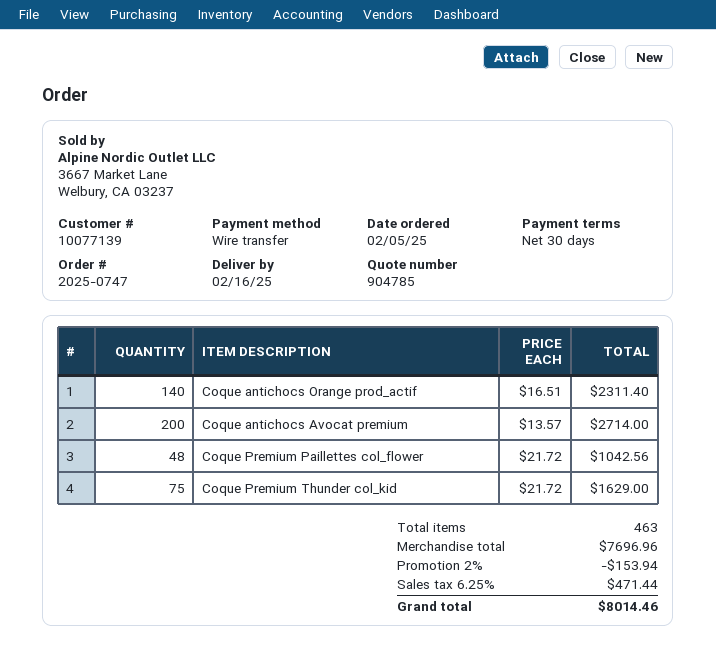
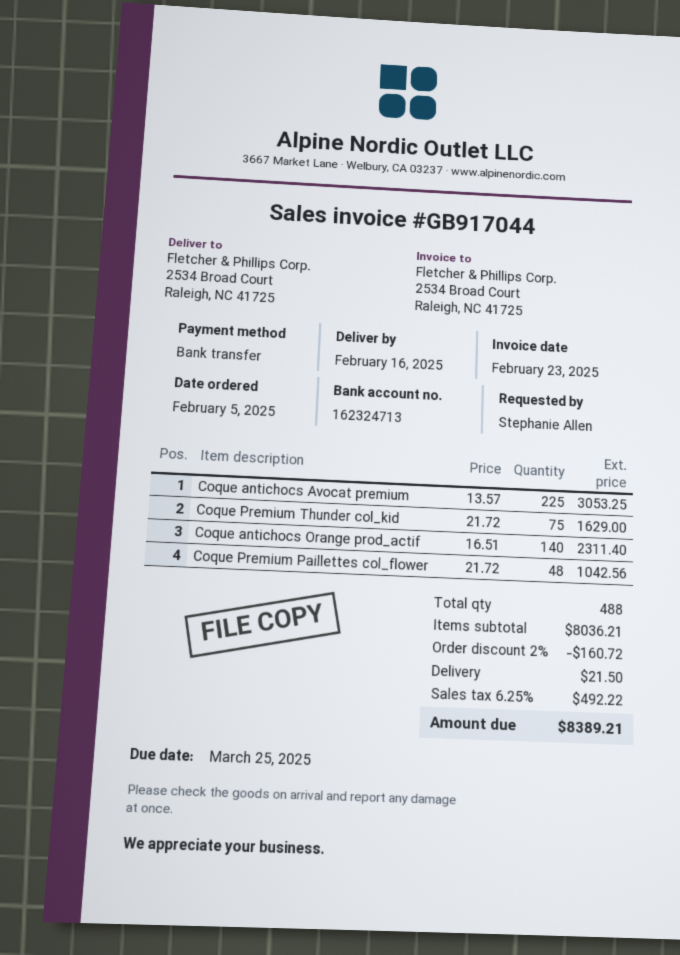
Coque antichocs Avocat premium: 200 x 13.57 = 2714.00 -> 225 x 13.57 = 3053.25
total quantity: 463 -> 488
subtotal: 7696.96 -> 8036.21
discount: 2% = 153.94 -> 2% = 160.72
shipping: none -> 21.50
tax: 6.25% = 471.44 -> 6.25% = 492.22
total: 8014.46 -> 8389.21

